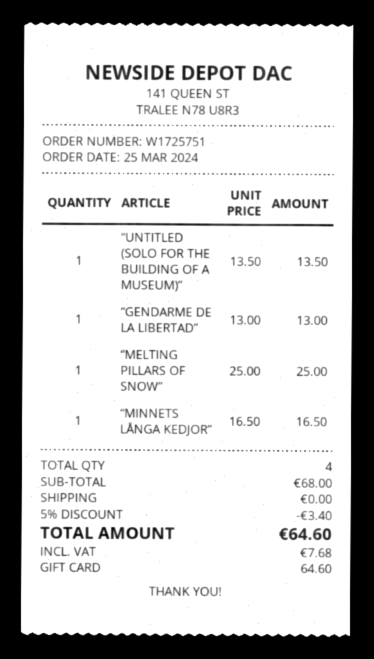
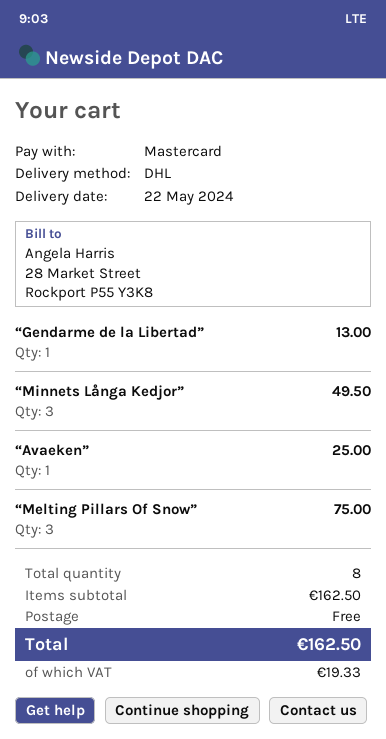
payment method: gift card -> Mastercard
“UNTITLED (SOLO FOR THE BUILDING OF A MUSEUM)”: 1 for 13.50 -> none
“MELTING PILLARS OF SNOW”: 1 for 25.00 -> 3 for 75.00
“MINNETS LÅNGA KEDJOR”: 1 for 16.50 -> 3 for 49.50
“Avaeken”: none -> 1 for 25.00
total quantity: 4 -> 8
subtotal: 68.00 -> 162.50
discount: 5% = 3.40 -> none
tax: 7.68 -> 19.33
total: 64.60 -> 162.50

